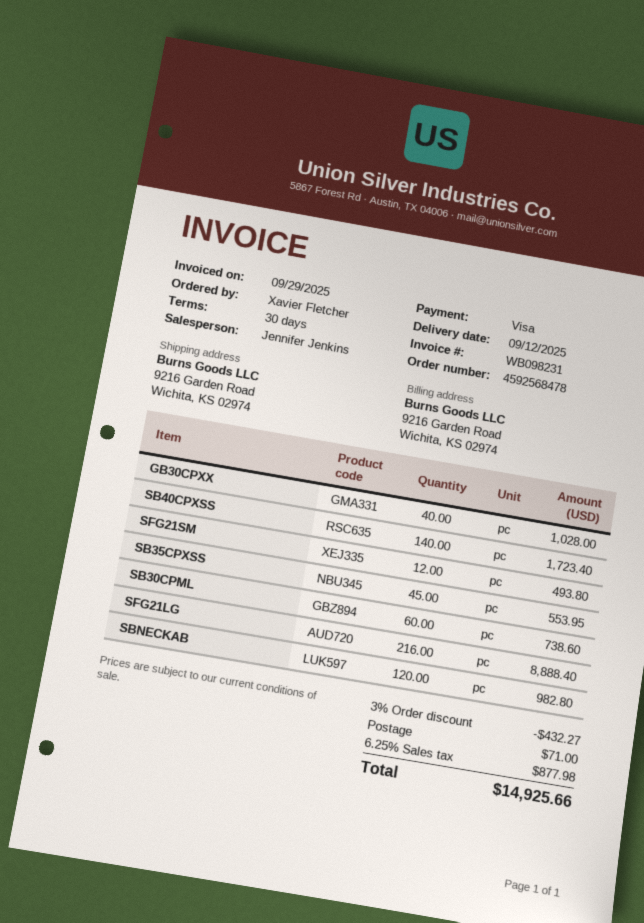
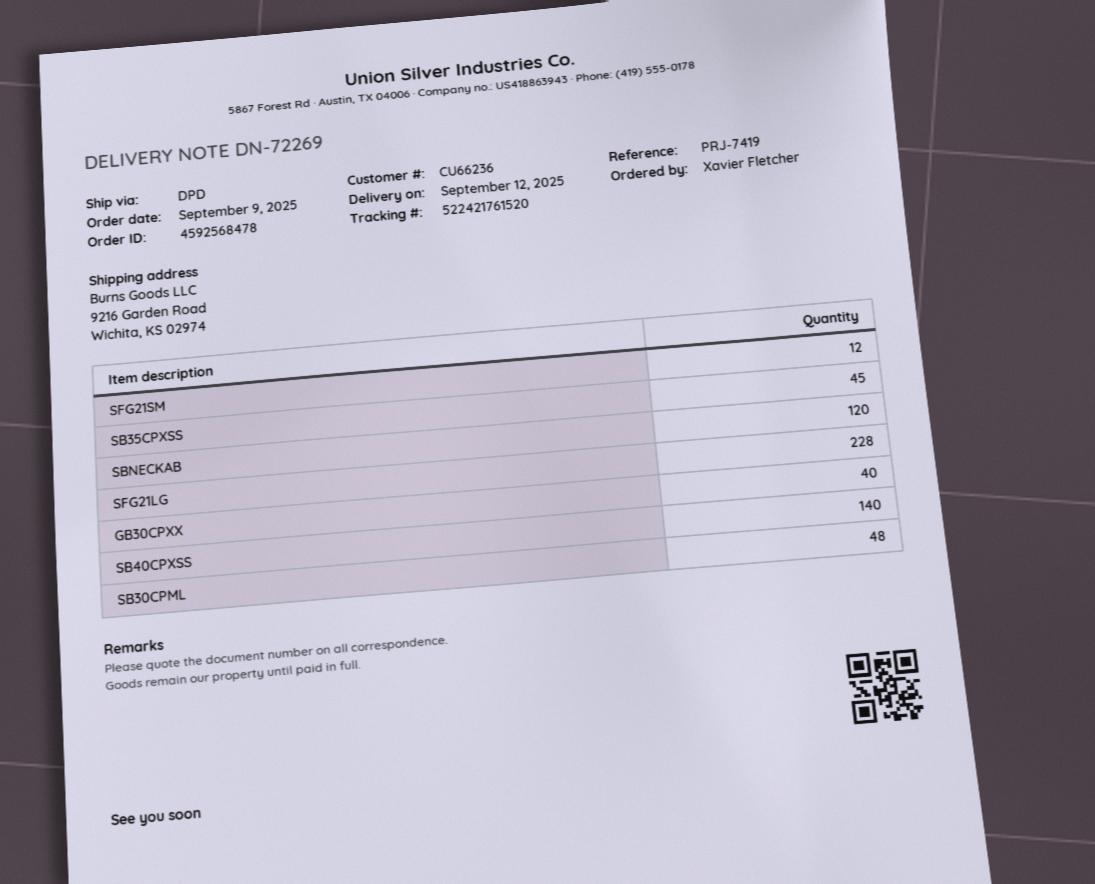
SB30CPML: 60 -> 48
SFG21LG: 216 -> 228

